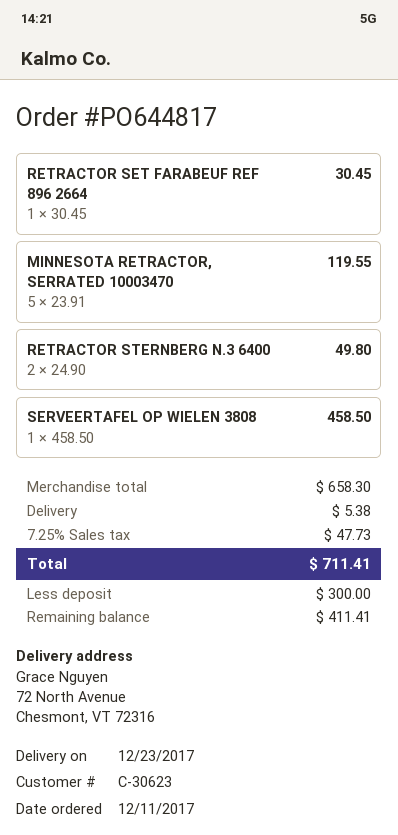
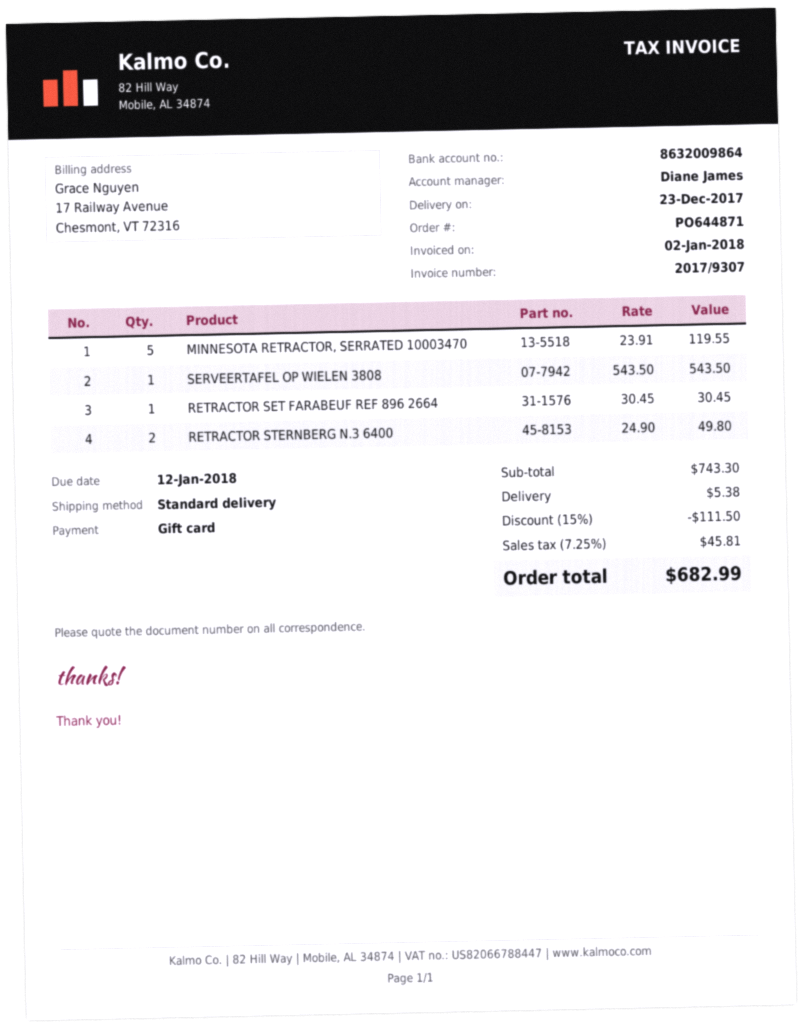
order number: PO644817 -> PO644871
SERVEERTAFEL OP WIELEN 3808: 1 x 458.50 = 458.50 -> 1 x 543.50 = 543.50
subtotal: 658.30 -> 743.30
discount: none -> 15% = 111.50
tax: 7.25% = 47.73 -> 7.25% = 45.81
total: 711.41 -> 682.99

